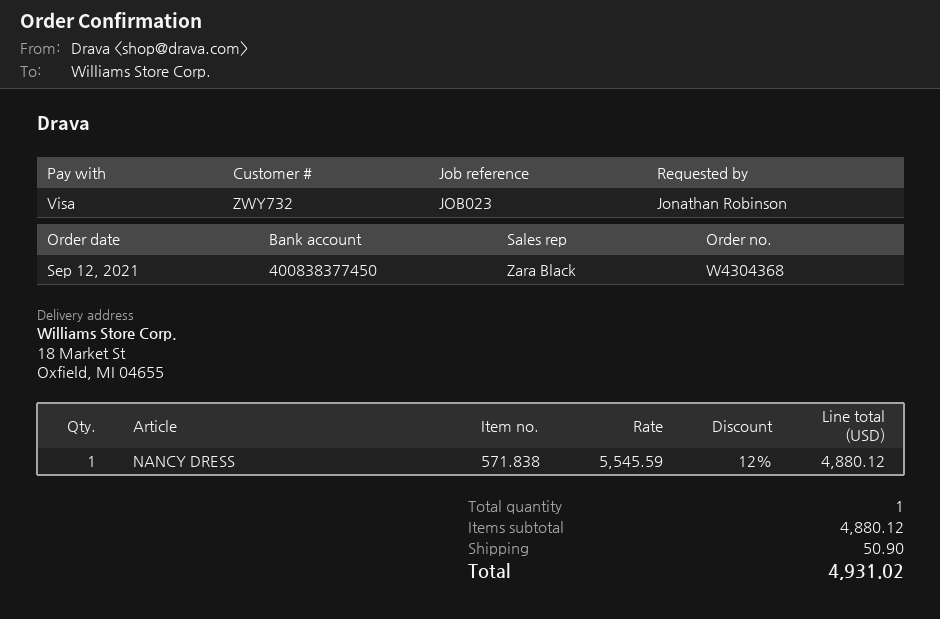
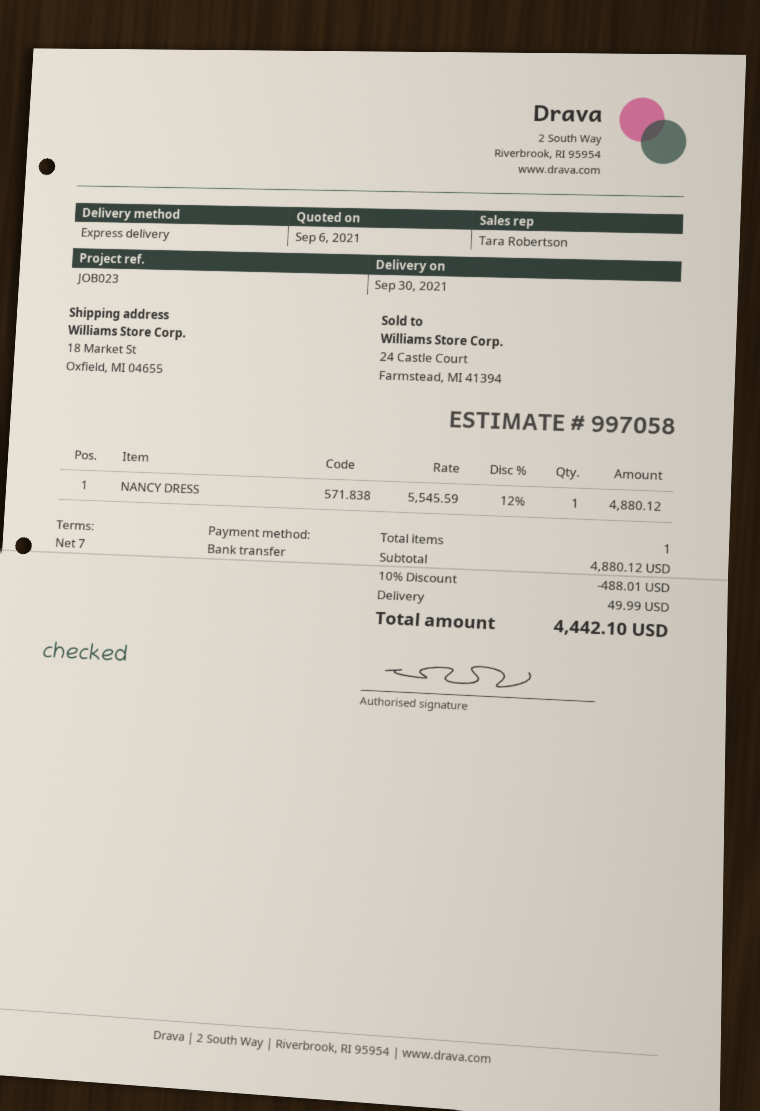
sales rep: Zara Black -> Tara Robertson
payment method: Visa -> bank transfer
discount: none -> 10% = 488.01
shipping: 50.90 -> 49.99
total: 4931.02 -> 4442.10

